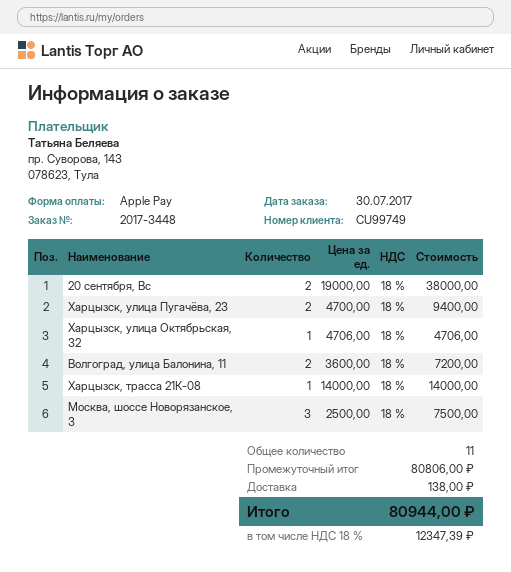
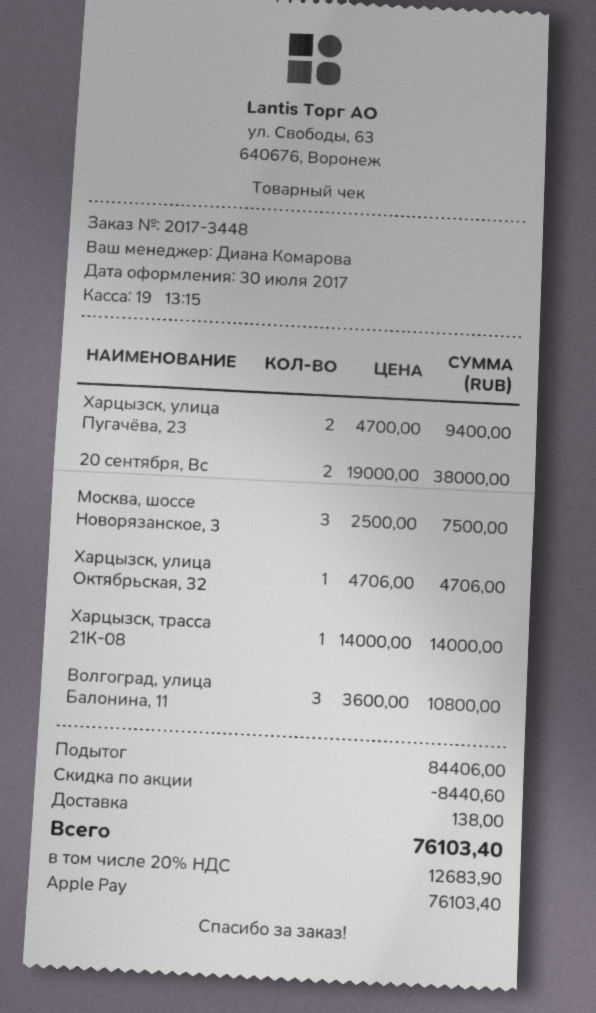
Волгоград, улица Балонина, 11: 2 x 3600.00 = 7200.00 -> 3 x 3600.00 = 10800.00
subtotal: 80806.00 -> 84406.00
discount: none -> 8440.60
tax: 18% = 12347.39 -> 20% = 12683.90
total: 80944.00 -> 76103.40

